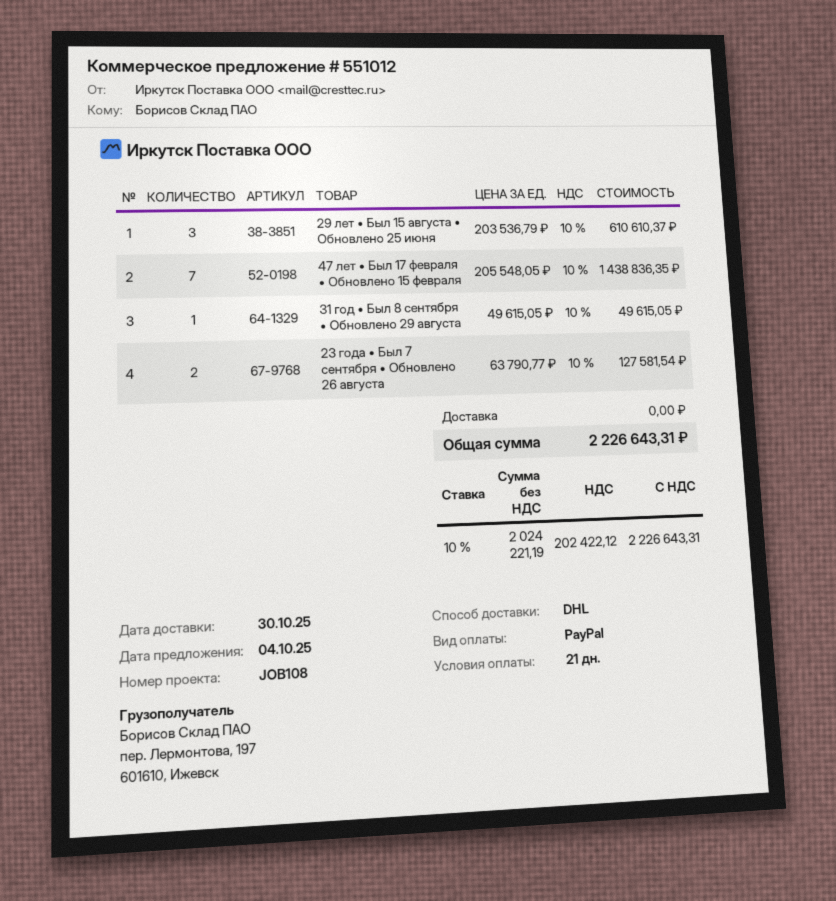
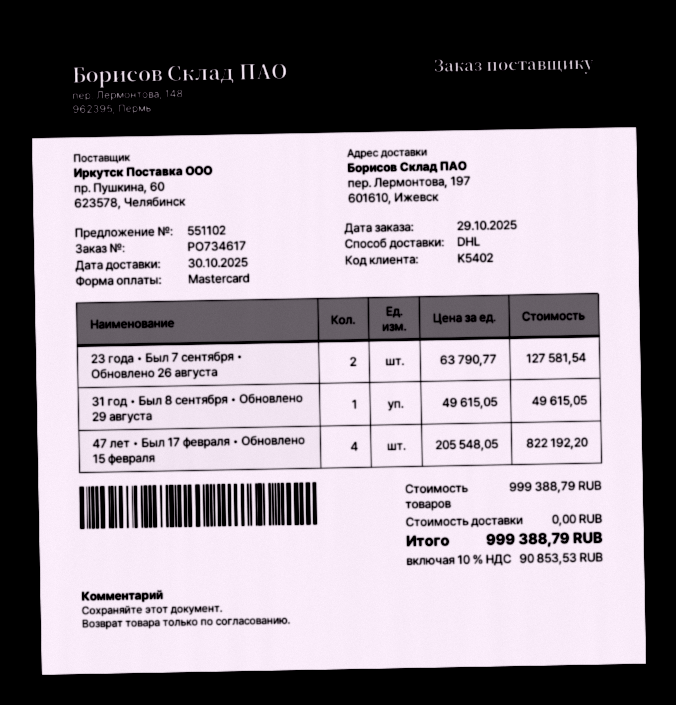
quote number: 551012 -> 551102
payment method: PayPal -> Mastercard
29 лет • Был 15 августа • Обновлено 25 июня: 3 x 203536.79 = 610610.37 -> none
47 лет • Был 17 февраля • Обновлено 15 февраля: 7 x 205548.05 = 1438836.35 -> 4 x 205548.05 = 822192.20
tax: 10% = 202422.12 -> 10% = 90853.53
total: 2226643.31 -> 999388.79

